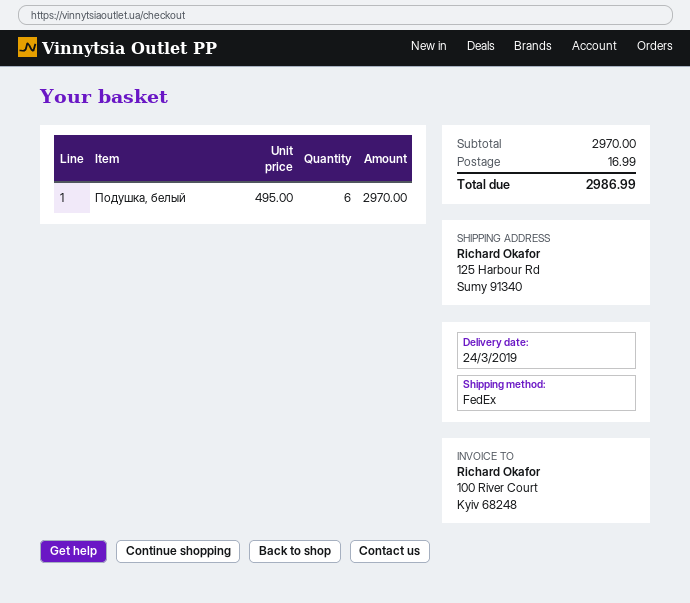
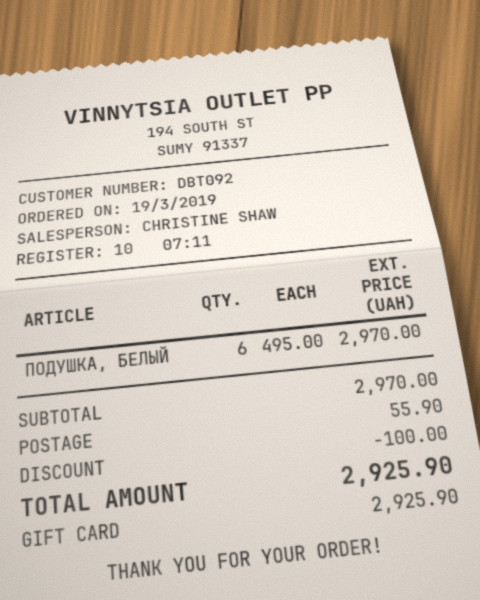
discount: none -> 100.00
shipping: 16.99 -> 55.90
total: 2986.99 -> 2925.90

